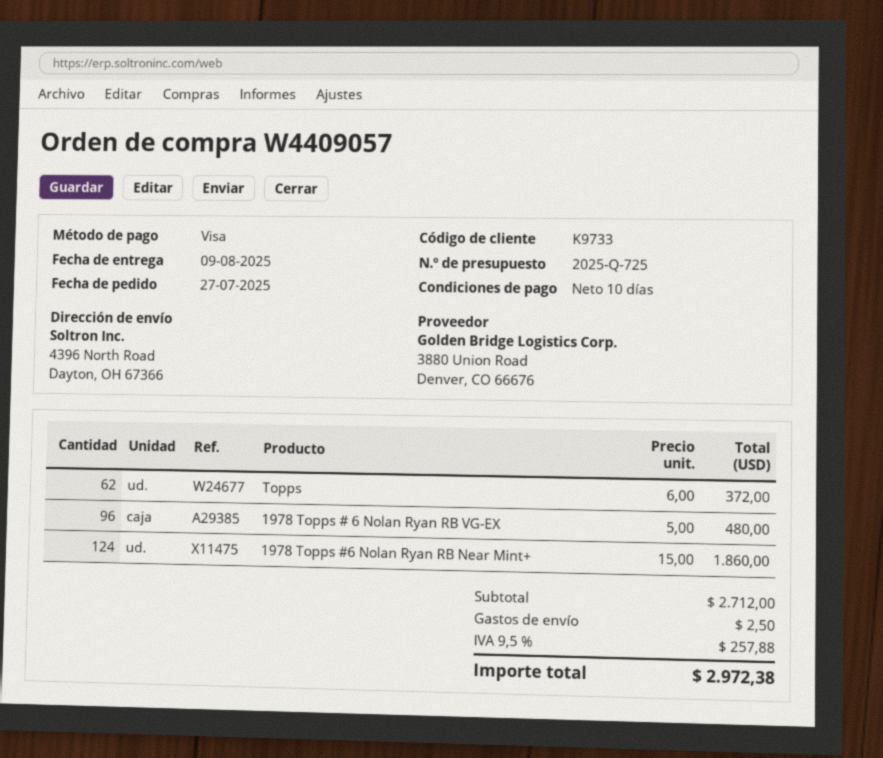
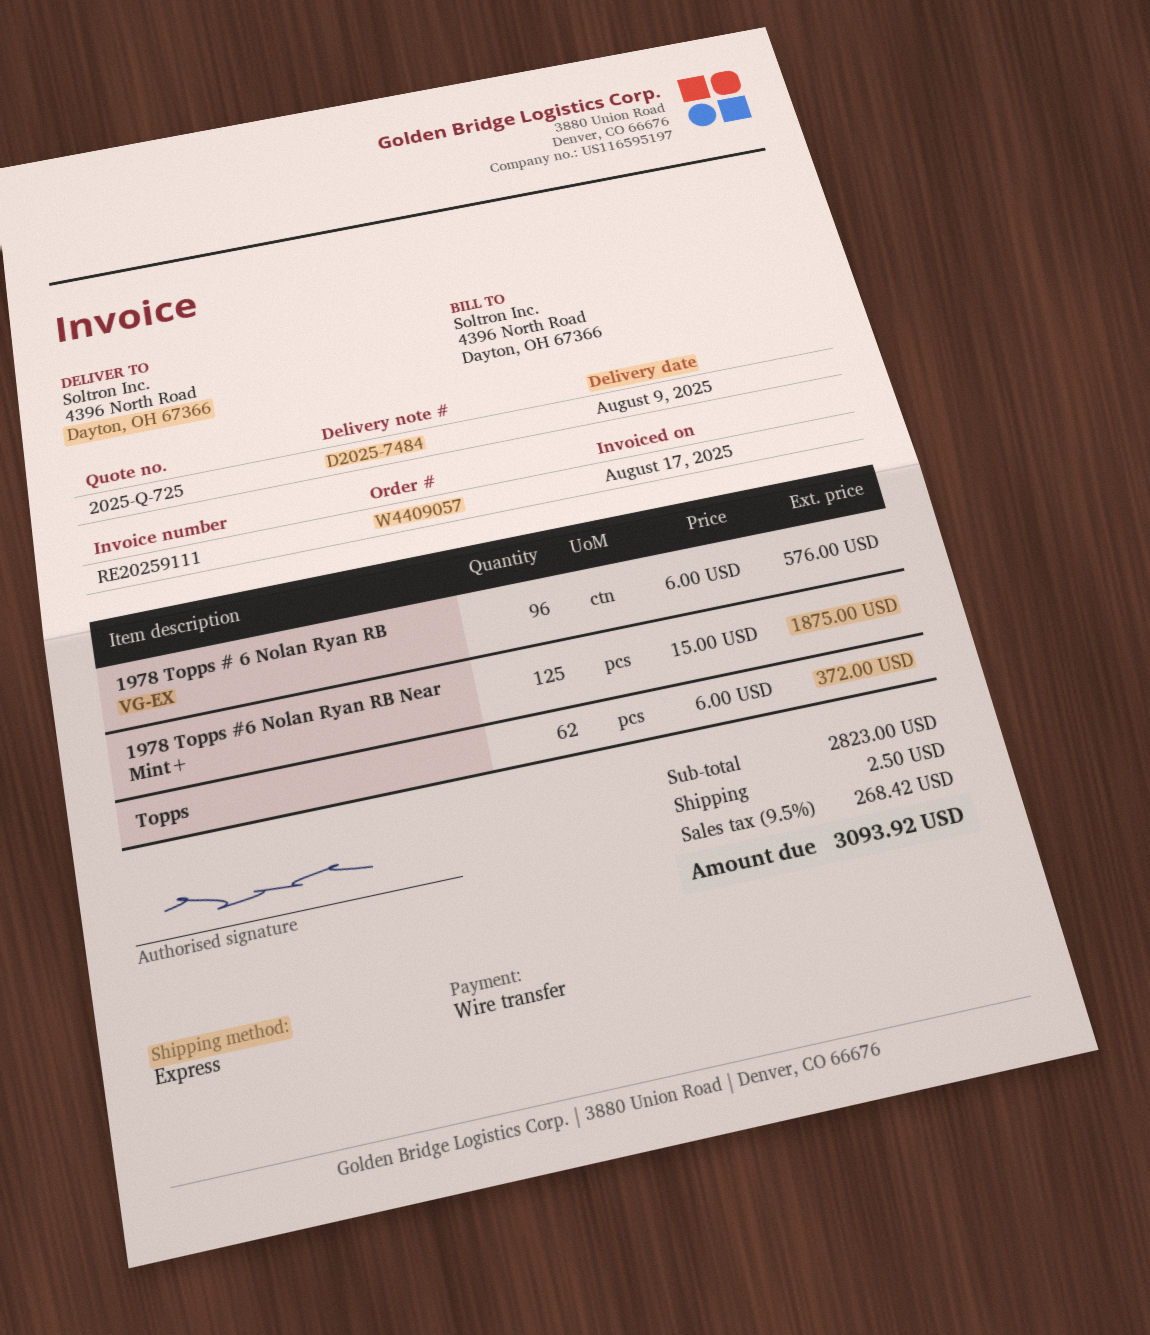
payment method: Visa -> bank transfer
1978 Topps # 6 Nolan Ryan RB VG-EX: 96 x 5.00 = 480.00 -> 96 x 6.00 = 576.00
1978 Topps #6 Nolan Ryan RB Near Mint+: 124 x 15.00 = 1860.00 -> 125 x 15.00 = 1875.00
subtotal: 2712.00 -> 2823.00
tax: 9.5% = 257.88 -> 9.5% = 268.42
total: 2972.38 -> 3093.92

